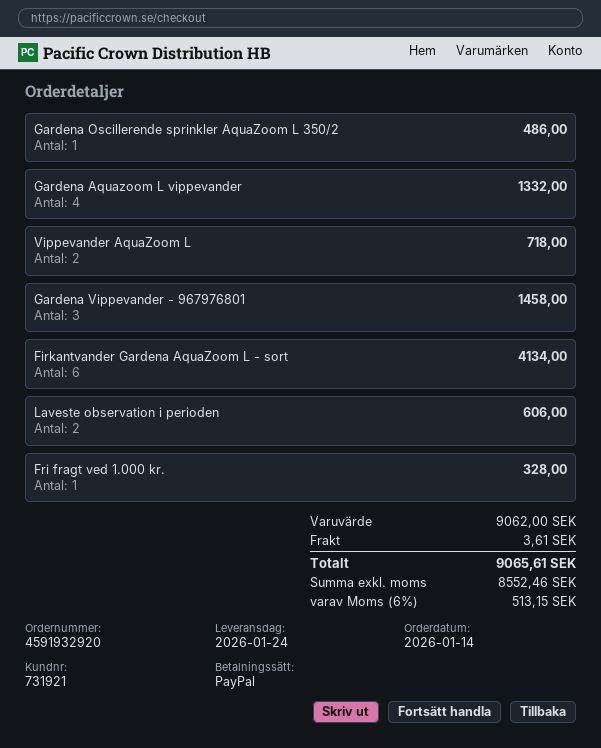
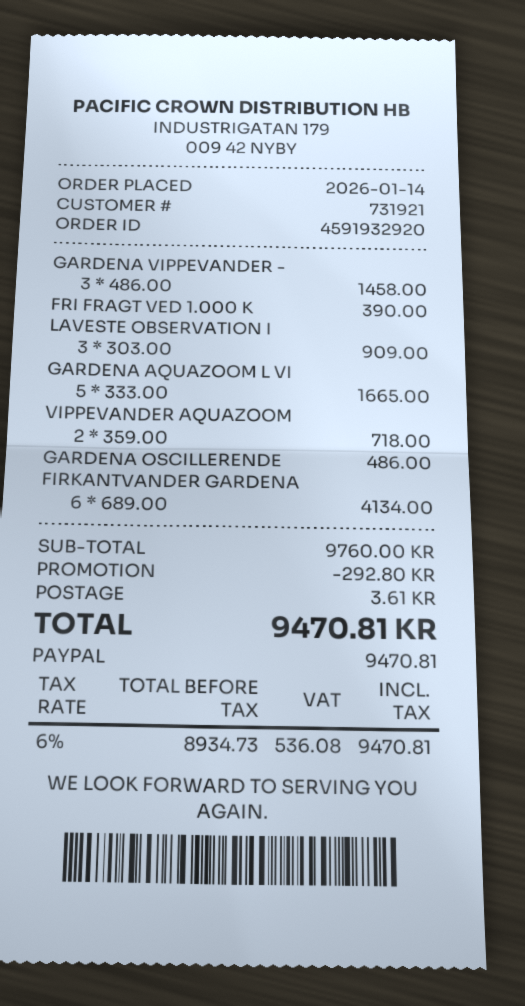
Gardena Aquazoom L vippevander: 4 for 1332.00 -> 5 for 1665.00
Laveste observation i perioden: 2 for 606.00 -> 3 for 909.00
Fri fragt ved 1.000 kr.: 1 for 328.00 -> 1 for 390.00
subtotal: 9062.00 -> 9760.00
discount: none -> 292.80
net: 8552.46 -> 8934.73
tax: 6% = 513.15 -> 6% = 536.08
total: 9065.61 -> 9470.81

